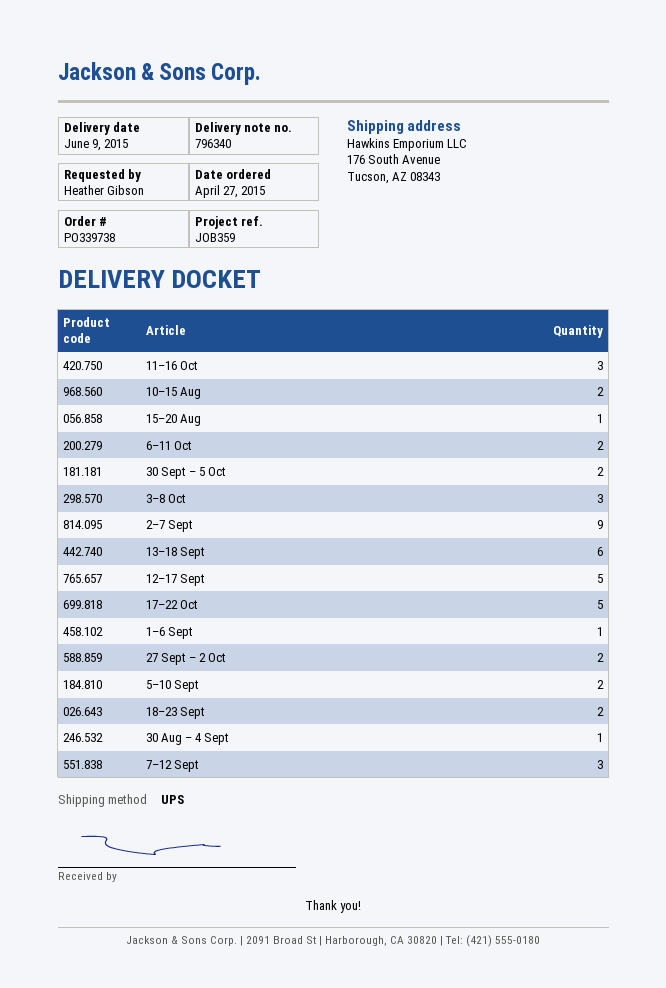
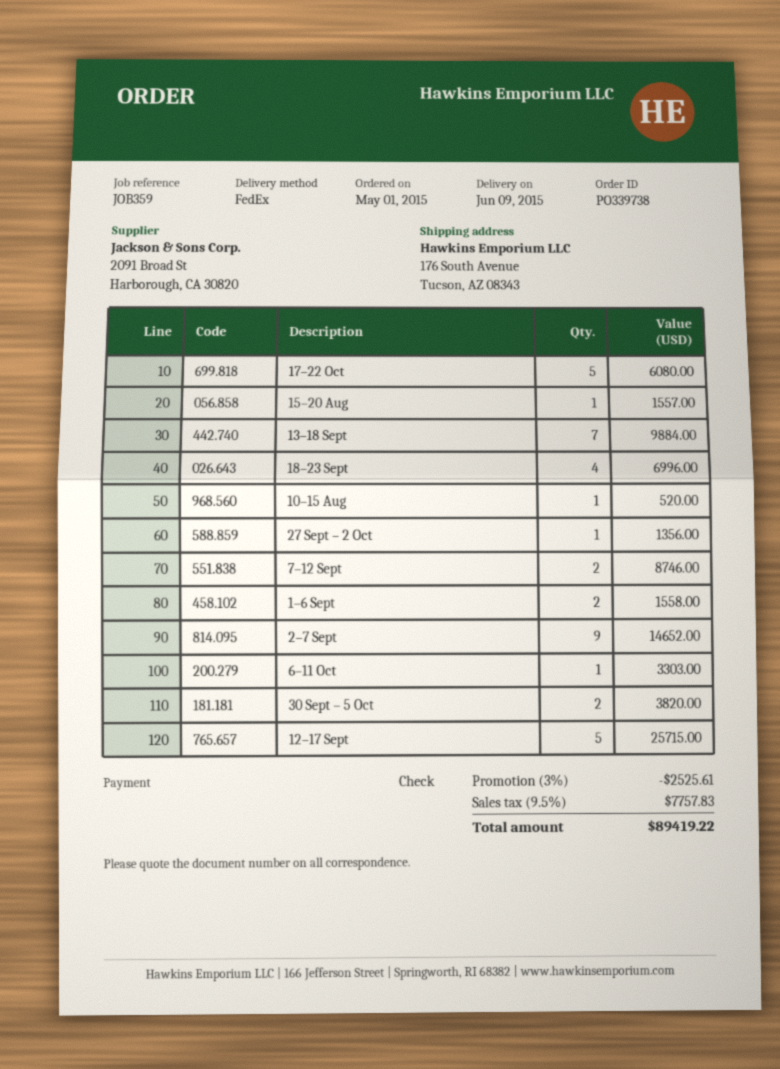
order date: 2015-04-27 -> 2015-05-01
shipping method: UPS -> FedEx
11–16 Oct: 3 -> none
10–15 Aug: 2 -> 1
6–11 Oct: 2 -> 1
3–8 Oct: 3 -> none
13–18 Sept: 6 -> 7
1–6 Sept: 1 -> 2
27 Sept – 2 Oct: 2 -> 1
5–10 Sept: 2 -> none
18–23 Sept: 2 -> 4
30 Aug – 4 Sept: 1 -> none
7–12 Sept: 3 -> 2

